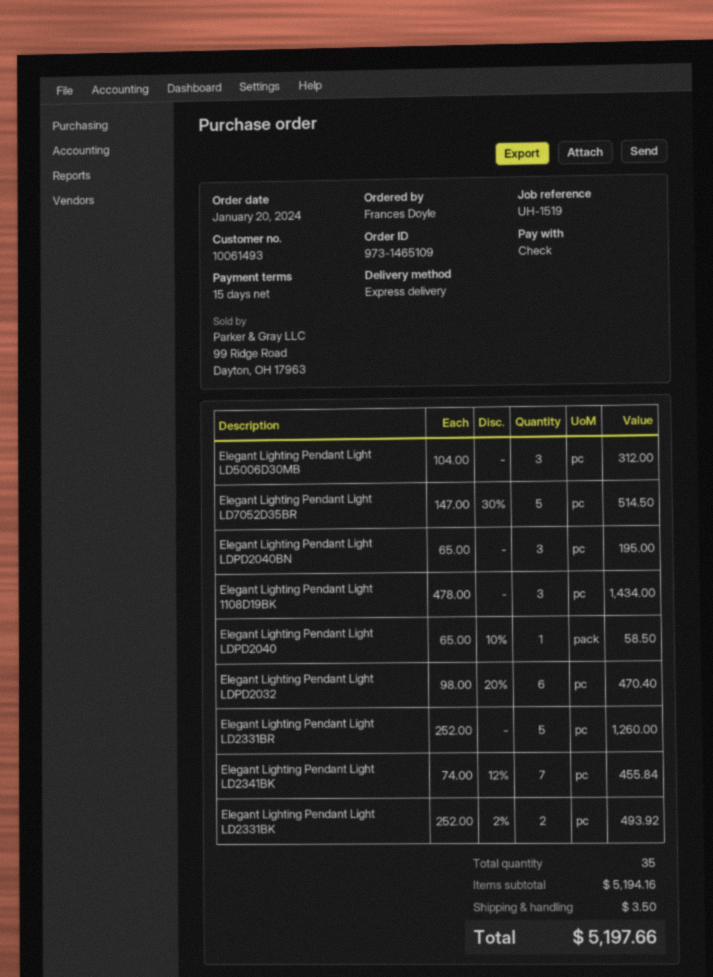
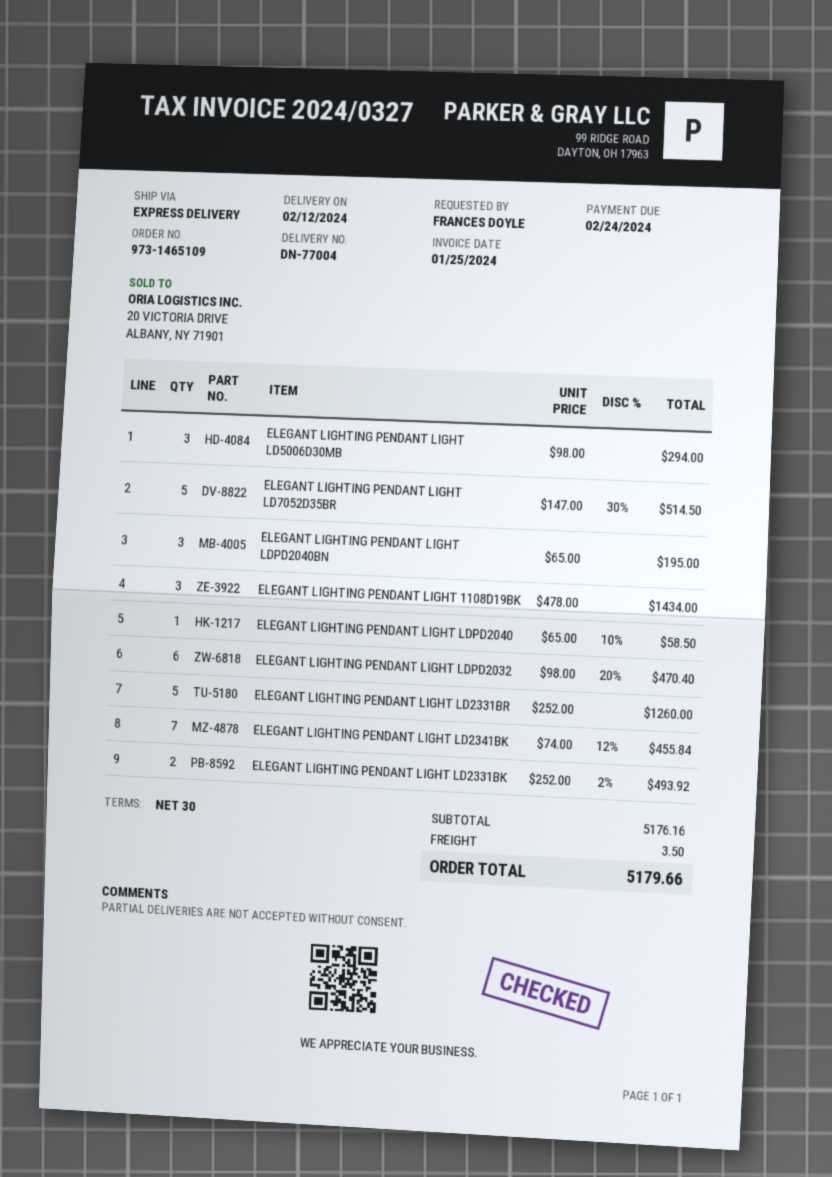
payment terms: 15 days -> 30 days
Elegant Lighting Pendant Light LD5006D30MB: 3 x 104.00 = 312.00 -> 3 x 98.00 = 294.00
subtotal: 5194.16 -> 5176.16
total: 5197.66 -> 5179.66

